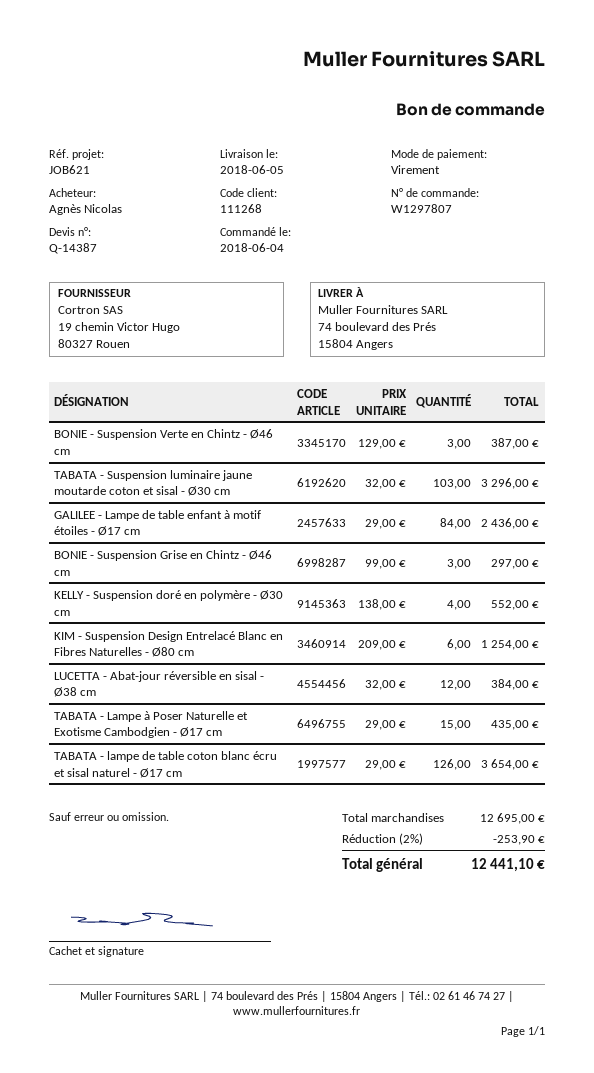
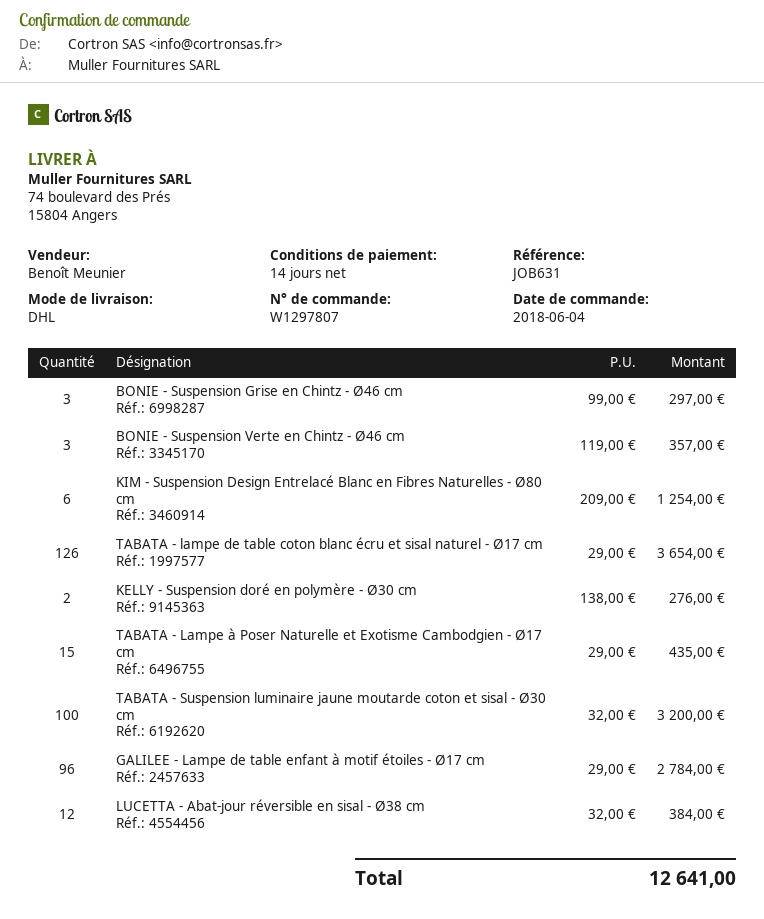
reference: JOB621 -> JOB631
BONIE - Suspension Verte en Chintz - Ø46 cm: 3 x 129.00 = 387.00 -> 3 x 119.00 = 357.00
TABATA - Suspension luminaire jaune moutarde coton et sisal - Ø30 cm: 103 x 32.00 = 3296.00 -> 100 x 32.00 = 3200.00
GALILEE - Lampe de table enfant à motif étoiles - Ø17 cm: 84 x 29.00 = 2436.00 -> 96 x 29.00 = 2784.00
KELLY - Suspension doré en polymère - Ø30 cm: 4 x 138.00 = 552.00 -> 2 x 138.00 = 276.00
discount: 2% = 253.90 -> none
total: 12441.10 -> 12641.00

